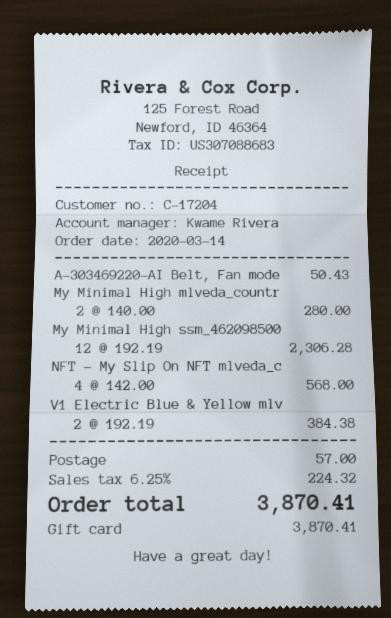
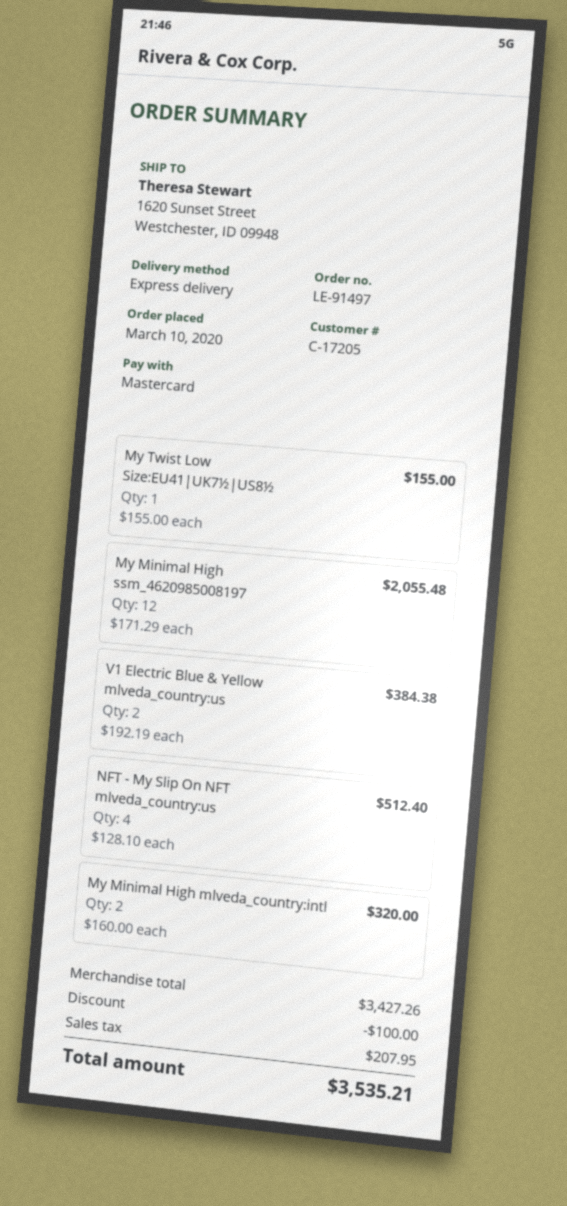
order date: 2020-03-14 -> 2020-03-10
customer number: C-17204 -> C-17205
payment method: gift card -> Mastercard
A-303469220-AI Belt, Fan mode: 1 x 50.43 = 50.43 -> none
My Minimal High mlveda_countr: 2 x 140.00 = 280.00 -> 2 x 160.00 = 320.00
My Minimal High ssm_462098500: 12 x 192.19 = 2306.28 -> 12 x 171.29 = 2055.48
NFT - My Slip On NFT mlveda_c: 4 x 142.00 = 568.00 -> 4 x 128.10 = 512.40
My Twist Low Size:EU41|UK7½|US8½: none -> 1 x 155.00 = 155.00
discount: none -> 100.00
shipping: 57.00 -> none
tax: 224.32 -> 207.95
total: 3870.41 -> 3535.21

